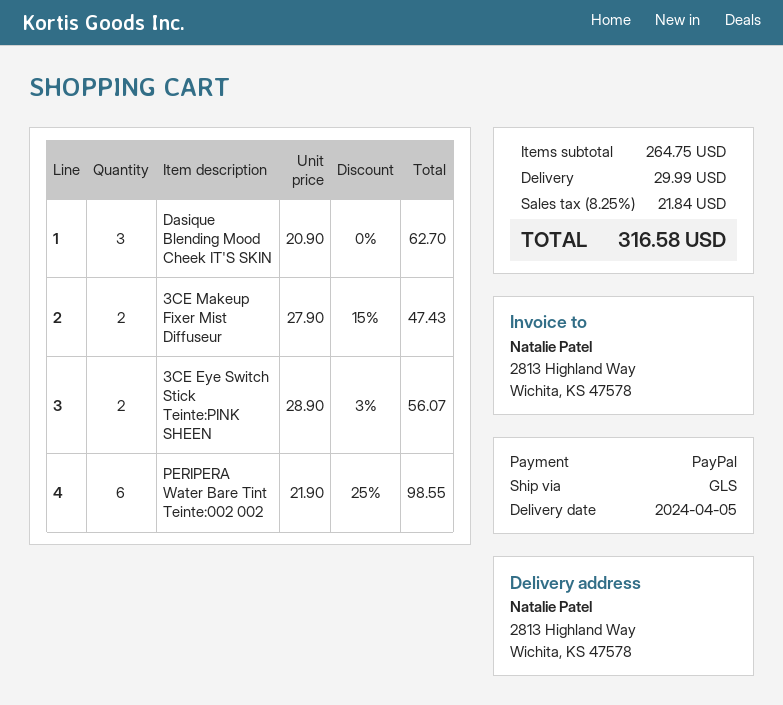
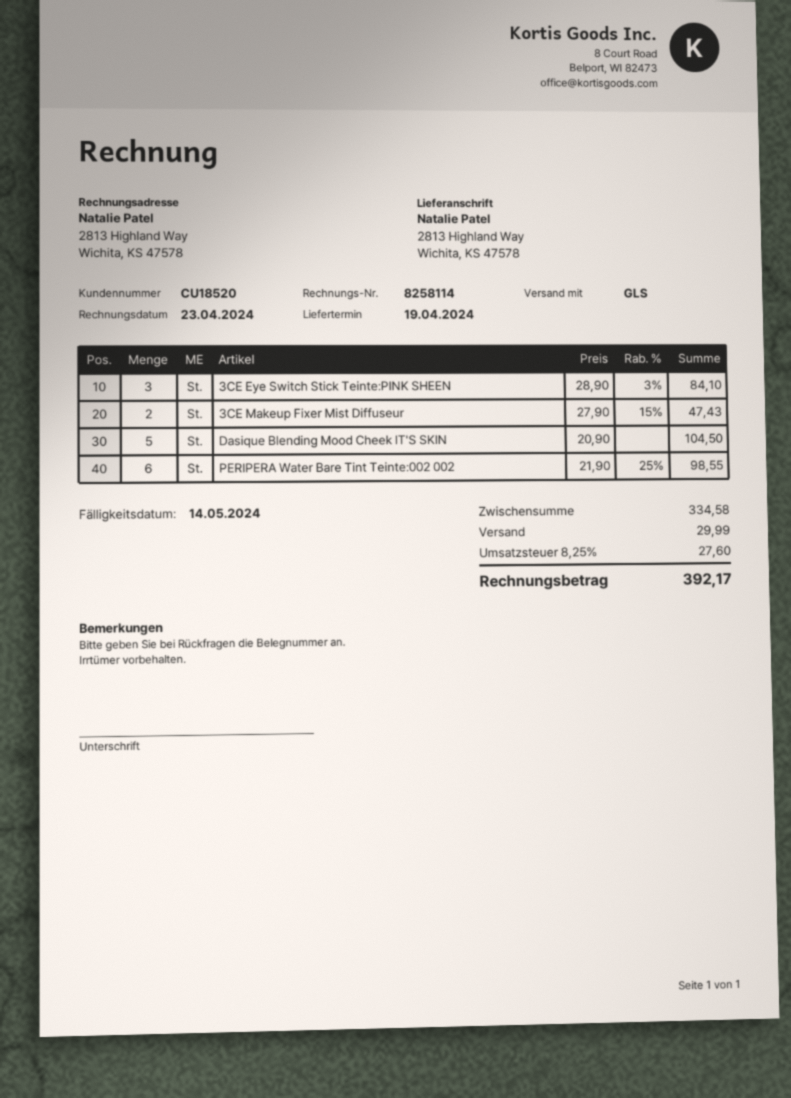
delivery date: 2024-04-05 -> 2024-04-19
Dasique Blending Mood Cheek IT'S SKIN: 3 x 20.90 = 62.70 -> 5 x 20.90 = 104.50
3CE Eye Switch Stick Teinte:PINK SHEEN: 2 x 28.90 - 3% = 56.07 -> 3 x 28.90 - 3% = 84.10
subtotal: 264.75 -> 334.58
tax: 8.25% = 21.84 -> 8.25% = 27.60
total: 316.58 -> 392.17

